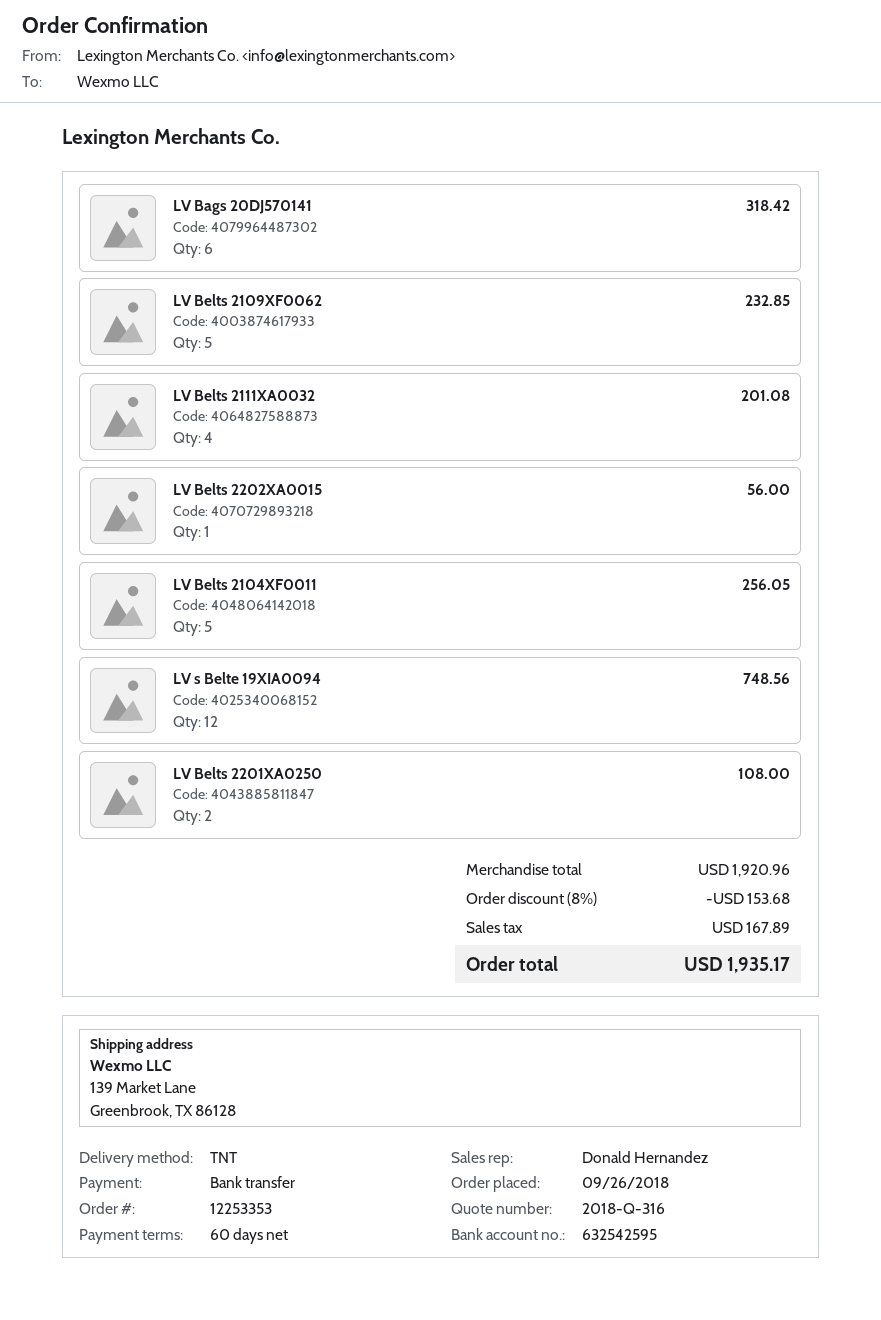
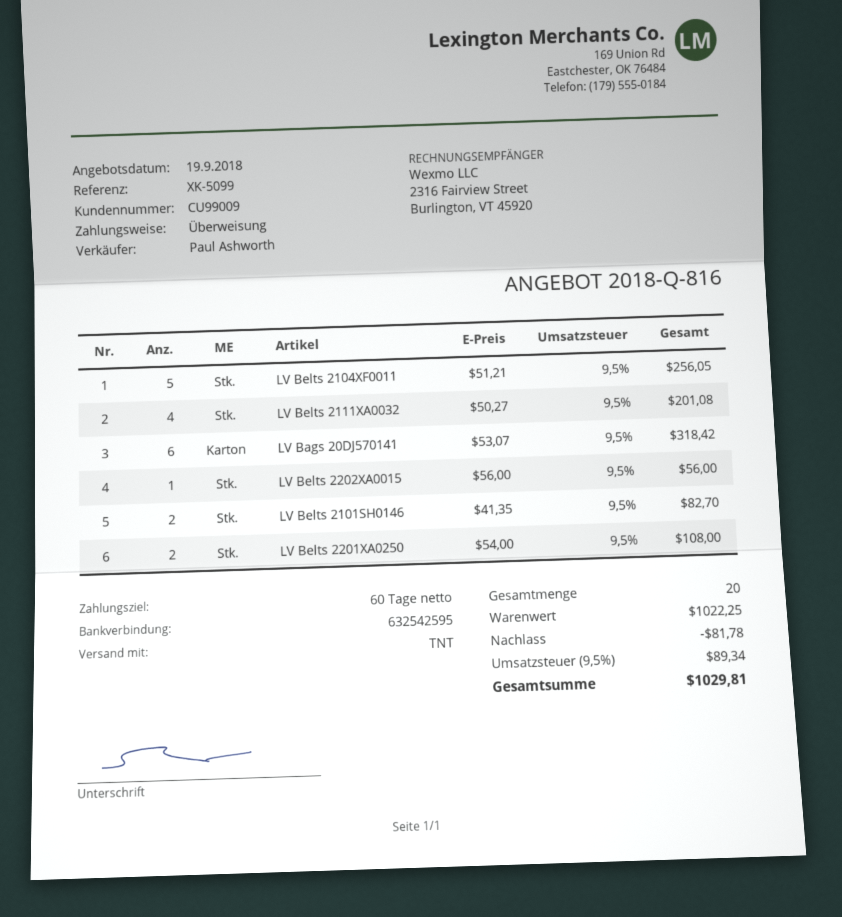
quote number: 2018-Q-316 -> 2018-Q-816
sales rep: Donald Hernandez -> Paul Ashworth
LV Belts 2109XF0062: 5 for 232.85 -> none
LV s Belte 19XIA0094: 12 for 748.56 -> none
LV Belts 2101SH0146: none -> 2 for 82.70
subtotal: 1920.96 -> 1022.25
discount: 153.68 -> 81.78
tax: 167.89 -> 89.34
total: 1935.17 -> 1029.81

